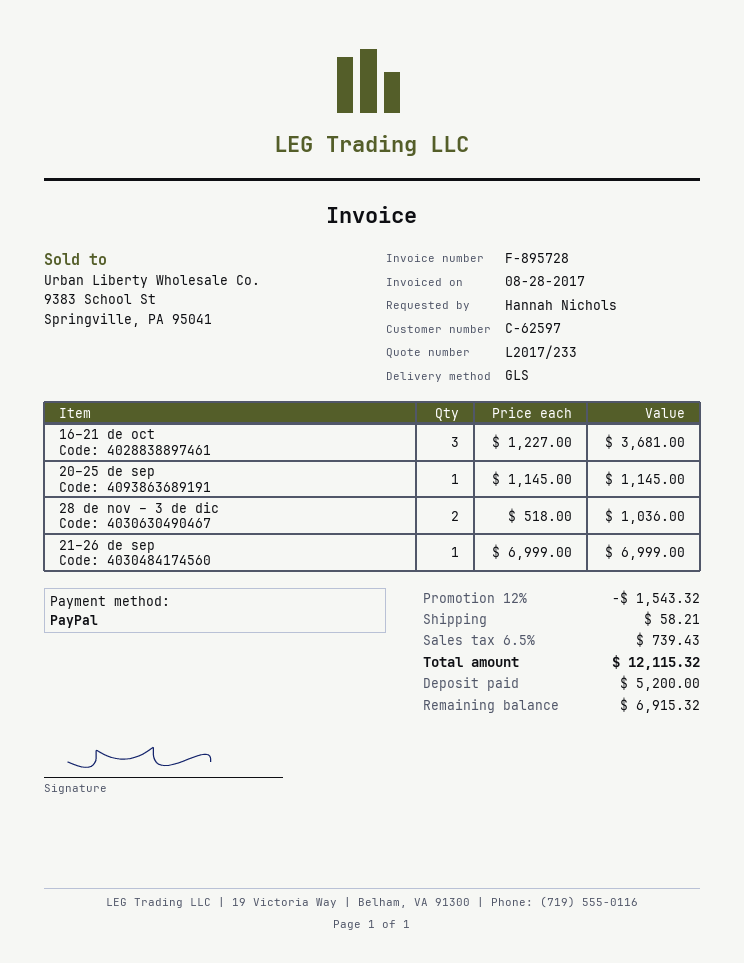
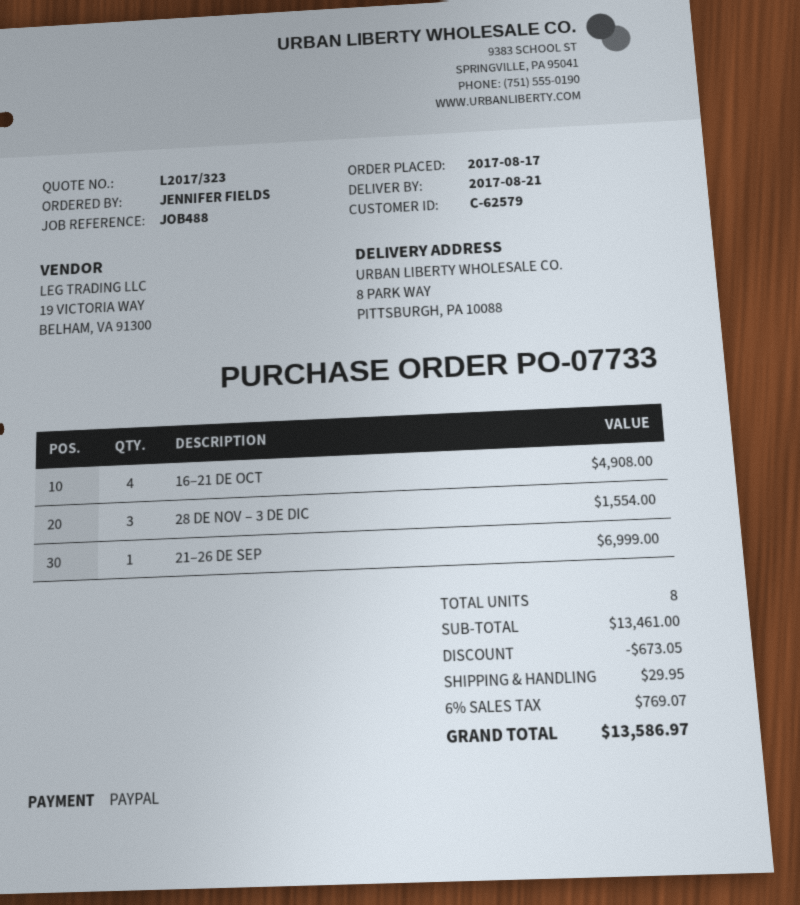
quote number: L2017/233 -> L2017/323
customer number: C-62597 -> C-62579
ordered by: Hannah Nichols -> JENNIFER FIELDS
16–21 de oct: 3 for 3681.00 -> 4 for 4908.00
20–25 de sep: 1 for 1145.00 -> none
28 de nov – 3 de dic: 2 for 1036.00 -> 3 for 1554.00
discount: 1543.32 -> 673.05
shipping: 58.21 -> 29.95
tax: 6.5% = 739.43 -> 6% = 769.07
total: 12115.32 -> 13586.97

